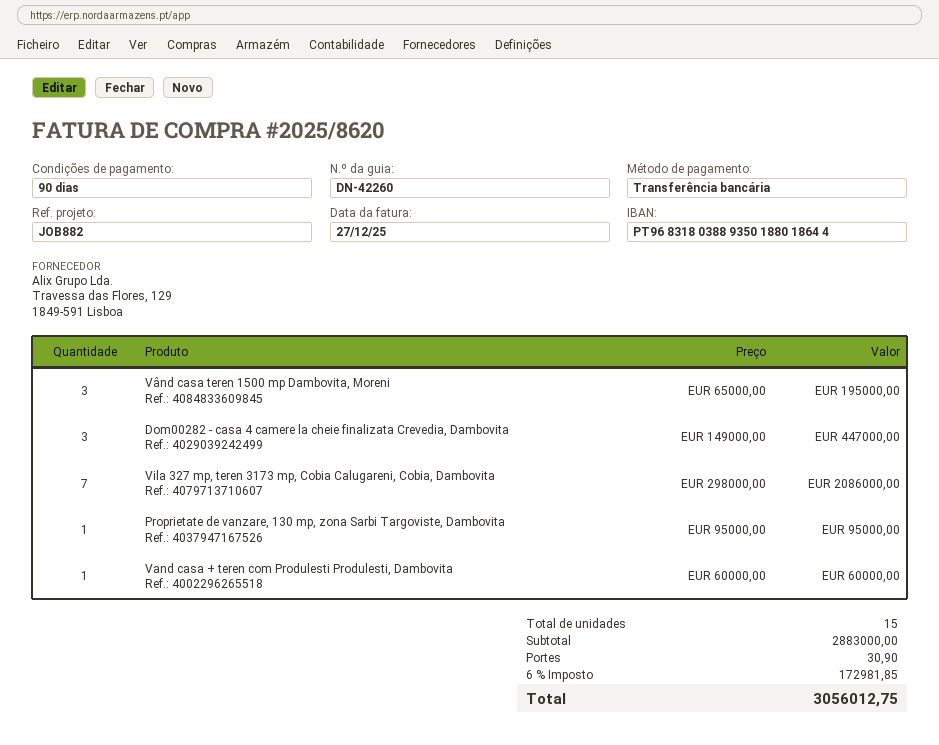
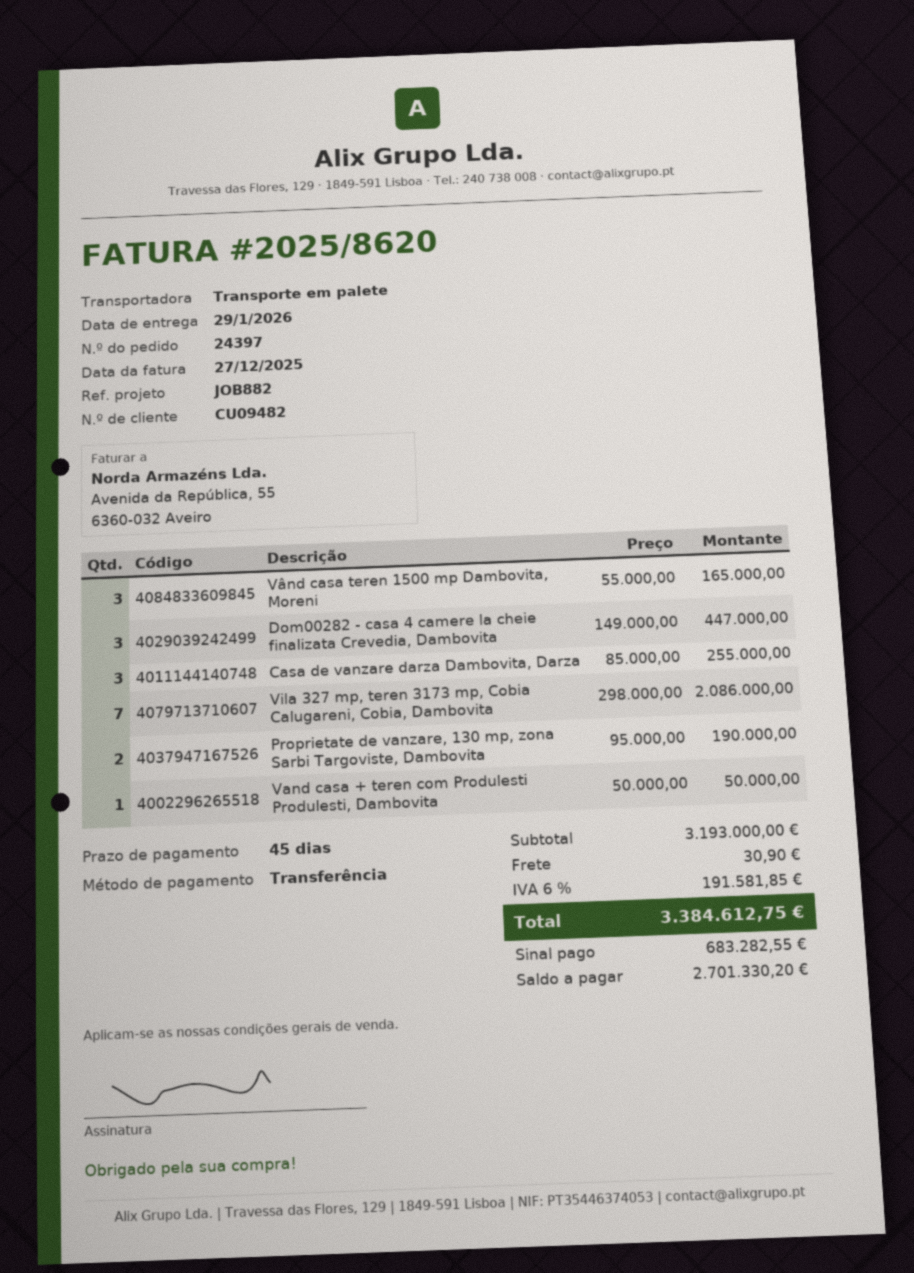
payment terms: 90 days -> 45 days
Vând casa teren 1500 mp Dambovita, Moreni: 3 x 65000.00 = 195000.00 -> 3 x 55000.00 = 165000.00
Proprietate de vanzare, 130 mp, zona Sarbi Targoviste, Dambovita: 1 x 95000.00 = 95000.00 -> 2 x 95000.00 = 190000.00
Vand casa + teren com Produlesti Produlesti, Dambovita: 1 x 60000.00 = 60000.00 -> 1 x 50000.00 = 50000.00
Casa de vanzare darza Dambovita, Darza: none -> 3 x 85000.00 = 255000.00
subtotal: 2883000.00 -> 3193000.00
tax: 6% = 172981.85 -> 6% = 191581.85
total: 3056012.75 -> 3384612.75

